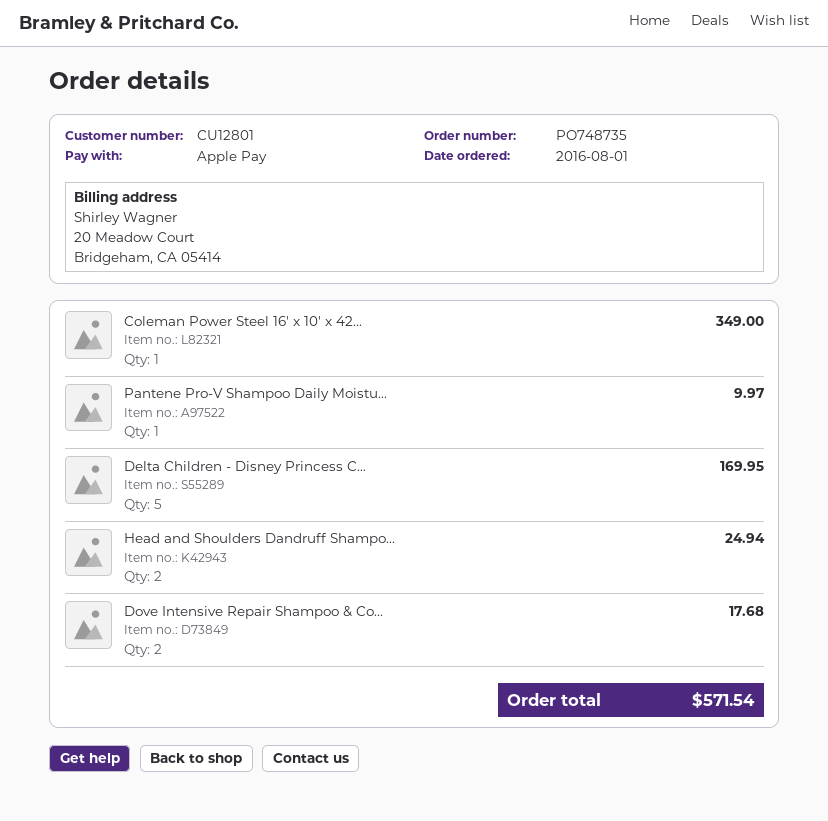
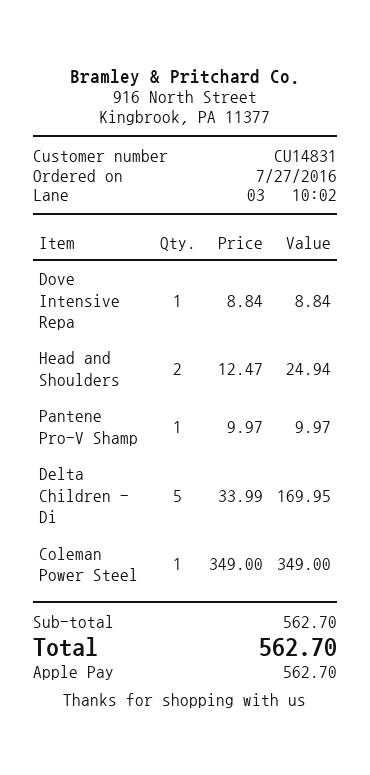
order date: 2016-08-01 -> 2016-07-27
customer number: CU12801 -> CU14831
Dove Intensive Repair Shampoo & Co...: 2 for 17.68 -> 1 for 8.84
total: 571.54 -> 562.70

